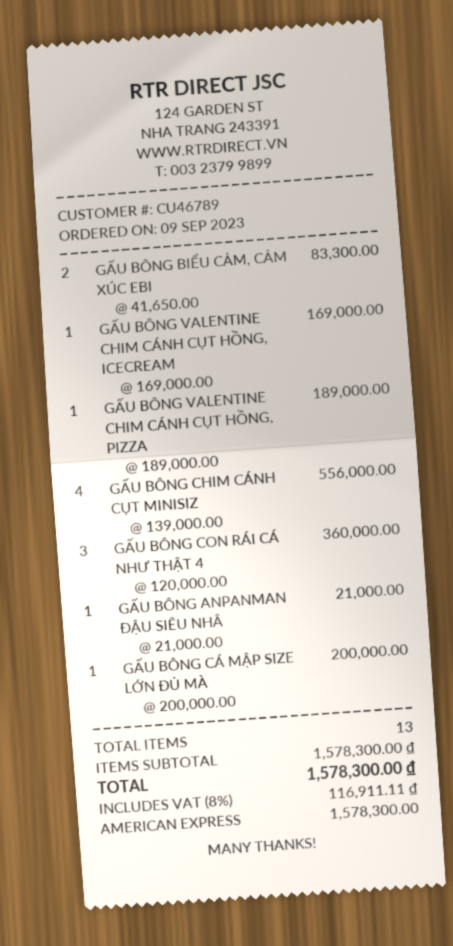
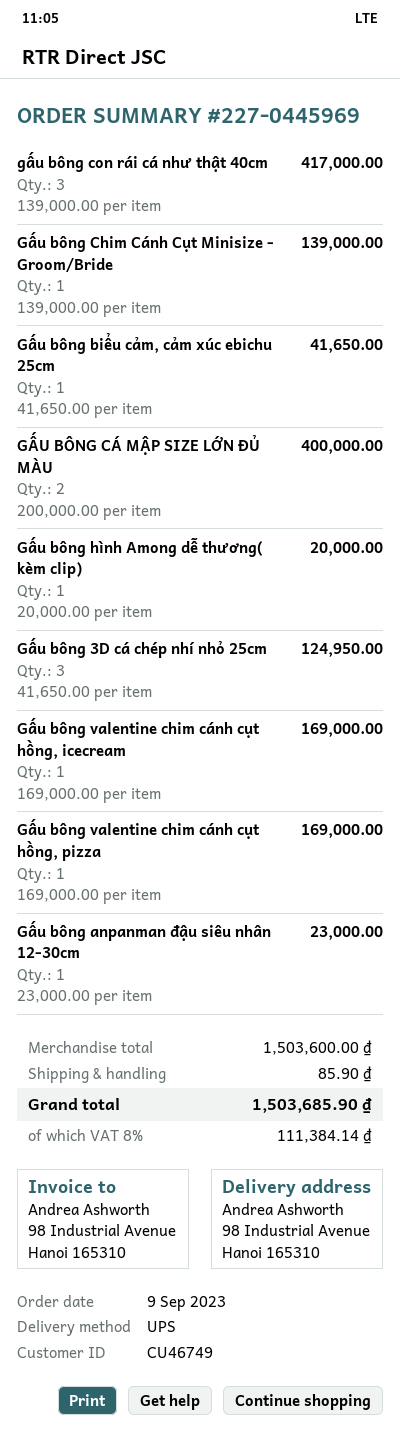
customer number: CU46789 -> CU46749
GẤU BÔNG BIỂU CẢM, CẢM XÚC EBI: 2 x 41650.00 = 83300.00 -> 1 x 41650.00 = 41650.00
GẤU BÔNG VALENTINE CHIM CÁNH CỤT HỒNG, PIZZA: 1 x 189000.00 = 189000.00 -> 1 x 169000.00 = 169000.00
GẤU BÔNG CHIM CÁNH CỤT MINISIZ: 4 x 139000.00 = 556000.00 -> 1 x 139000.00 = 139000.00
GẤU BÔNG CON RÁI CÁ NHƯ THẬT 4: 3 x 120000.00 = 360000.00 -> 3 x 139000.00 = 417000.00
GẤU BÔNG ANPANMAN ĐẬU SIÊU NHÂ: 1 x 21000.00 = 21000.00 -> 1 x 23000.00 = 23000.00
GẤU BÔNG CÁ MẬP SIZE LỚN ĐỦ MÀ: 1 x 200000.00 = 200000.00 -> 2 x 200000.00 = 400000.00
Gấu bông hình Among dễ thương( kèm clip): none -> 1 x 20000.00 = 20000.00
Gấu bông 3D cá chép nhí nhỏ 25cm: none -> 3 x 41650.00 = 124950.00
subtotal: 1578300.00 -> 1503600.00
shipping: none -> 85.90
tax: 8% = 116911.11 -> 8% = 111384.14
total: 1578300.00 -> 1503685.90

